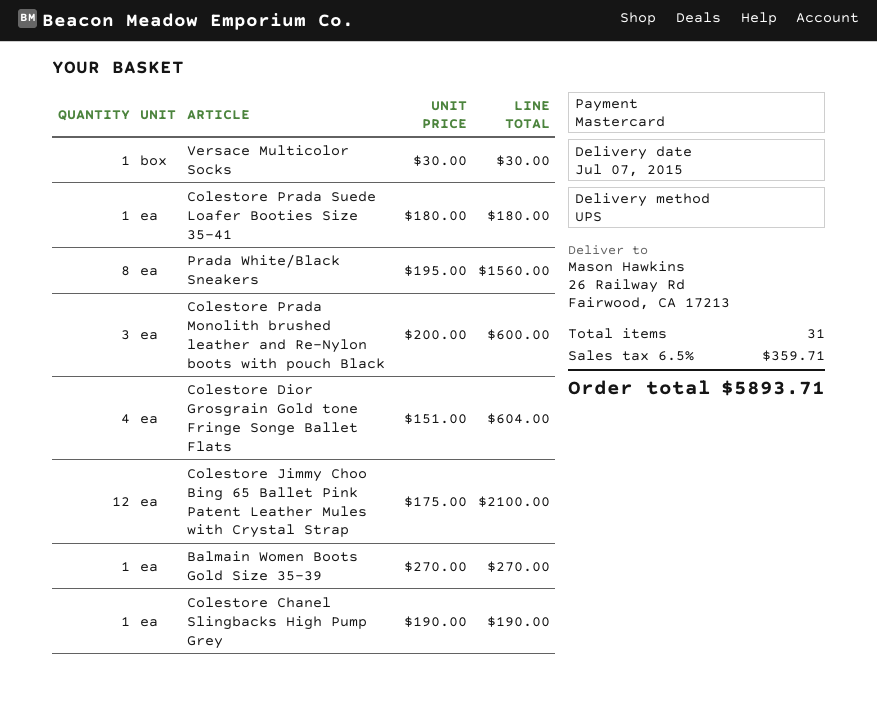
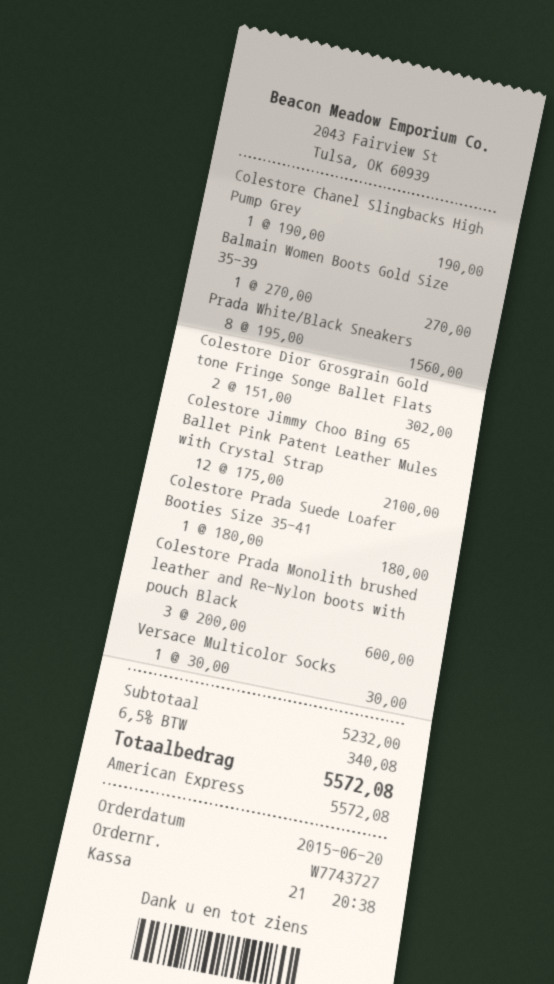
payment method: Mastercard -> American Express
Colestore Dior Grosgrain Gold tone Fringe Songe Ballet Flats: 4 x 151.00 = 604.00 -> 2 x 151.00 = 302.00
tax: 6.5% = 359.71 -> 6.5% = 340.08
total: 5893.71 -> 5572.08

